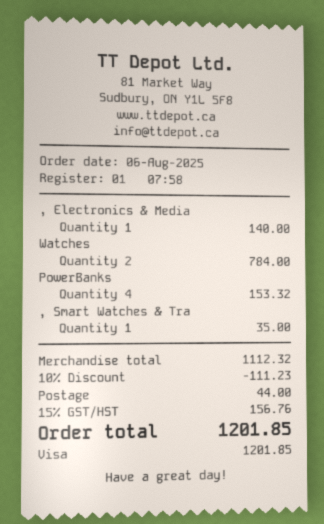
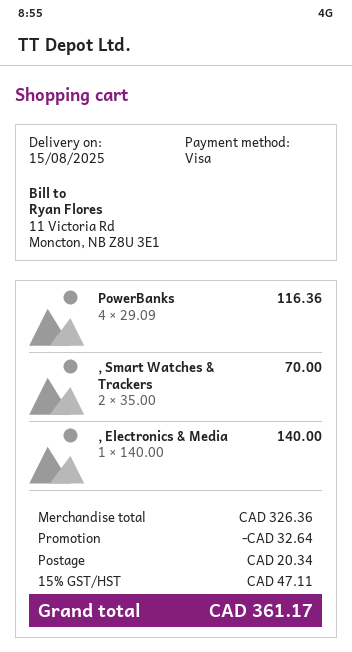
Watches: 2 for 784.00 -> none
PowerBanks: 4 for 153.32 -> 4 for 116.36
, Smart Watches & Tra: 1 for 35.00 -> 2 for 70.00
subtotal: 1112.32 -> 326.36
discount: 111.23 -> 32.64
shipping: 44.00 -> 20.34
tax: 15% = 156.76 -> 15% = 47.11
total: 1201.85 -> 361.17

